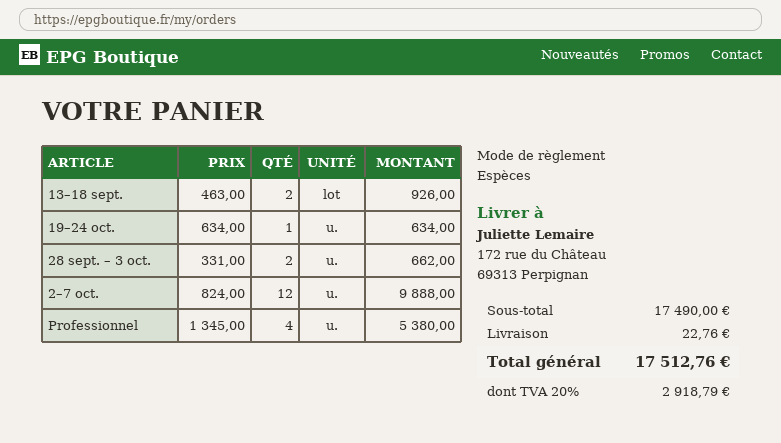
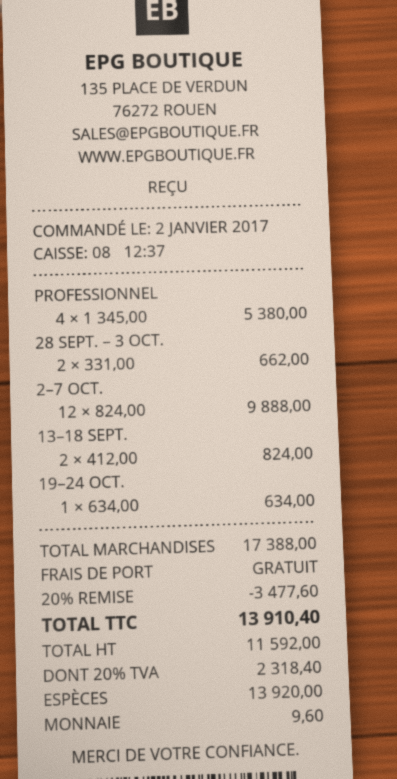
13–18 sept.: 2 x 463.00 = 926.00 -> 2 x 412.00 = 824.00
subtotal: 17490.00 -> 17388.00
discount: none -> 20% = 3477.60
shipping: 22.76 -> 0.00
tax: 20% = 2918.79 -> 20% = 2318.40
total: 17512.76 -> 13910.40

